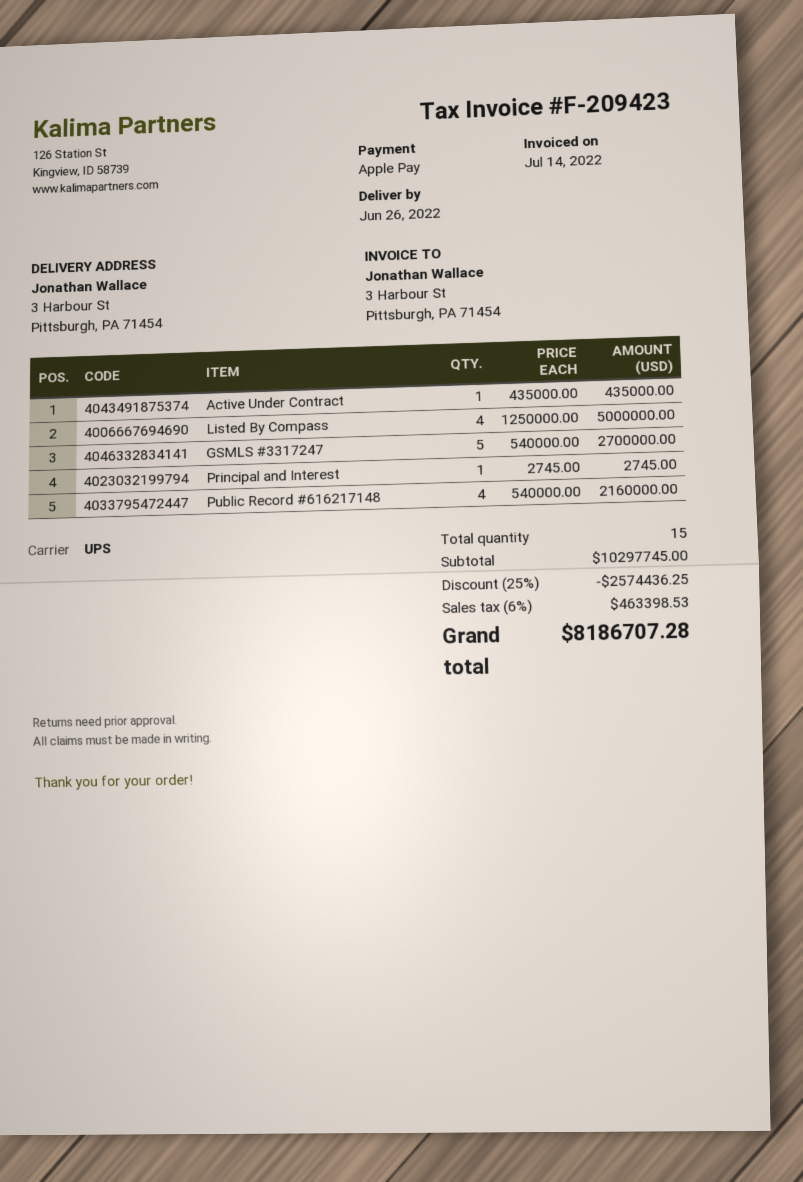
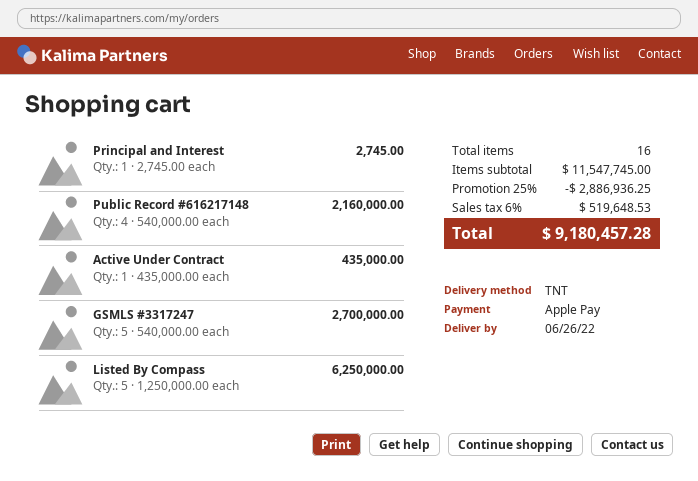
shipping method: UPS -> TNT
Listed By Compass: 4 x 1250000.00 = 5000000.00 -> 5 x 1250000.00 = 6250000.00
total quantity: 15 -> 16
subtotal: 10297745.00 -> 11547745.00
discount: 25% = 2574436.25 -> 25% = 2886936.25
tax: 6% = 463398.53 -> 6% = 519648.53
total: 8186707.28 -> 9180457.28

